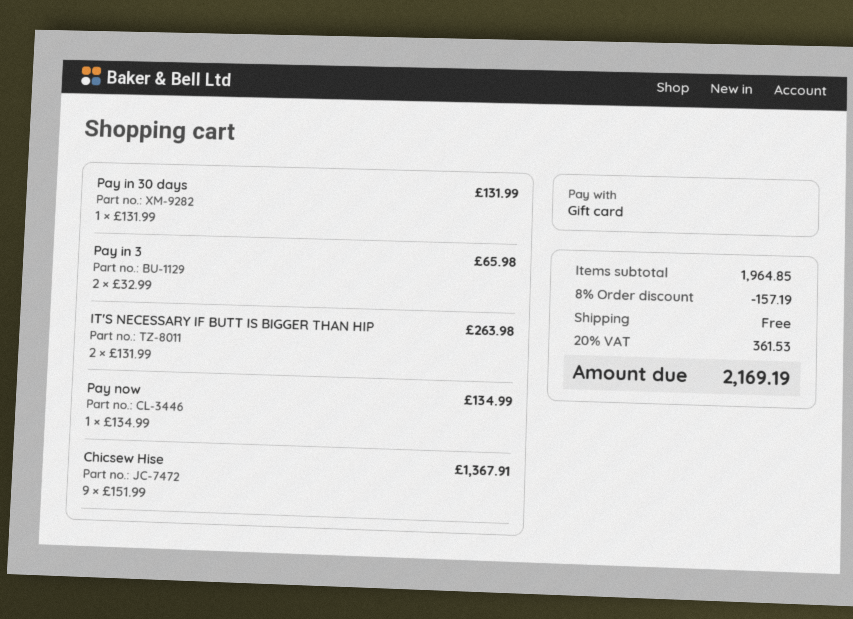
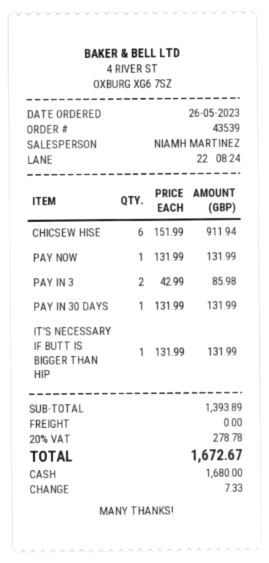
payment method: gift card -> cash
Pay in 3: 2 x 32.99 = 65.98 -> 2 x 42.99 = 85.98
IT'S NECESSARY IF BUTT IS BIGGER THAN HIP: 2 x 131.99 = 263.98 -> 1 x 131.99 = 131.99
Pay now: 1 x 134.99 = 134.99 -> 1 x 131.99 = 131.99
Chicsew Hise: 9 x 151.99 = 1367.91 -> 6 x 151.99 = 911.94
subtotal: 1964.85 -> 1393.89
discount: 8% = 157.19 -> none
tax: 20% = 361.53 -> 20% = 278.78
total: 2169.19 -> 1672.67

